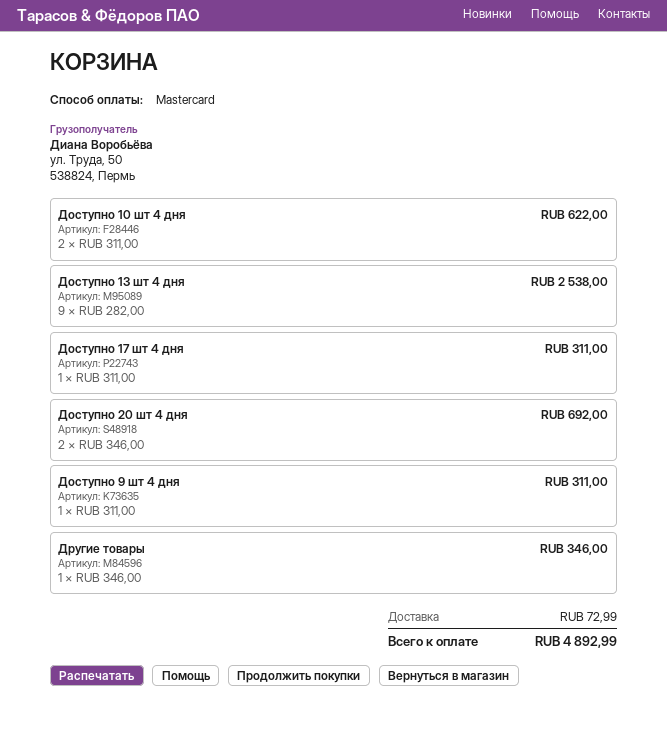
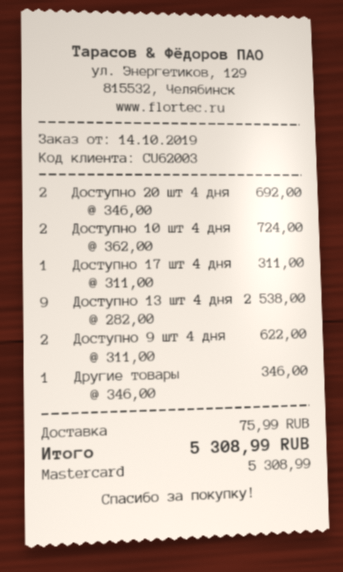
Доступно 10 шт 4 дня: 2 x 311.00 = 622.00 -> 2 x 362.00 = 724.00
Доступно 9 шт 4 дня: 1 x 311.00 = 311.00 -> 2 x 311.00 = 622.00
shipping: 72.99 -> 75.99
total: 4892.99 -> 5308.99

